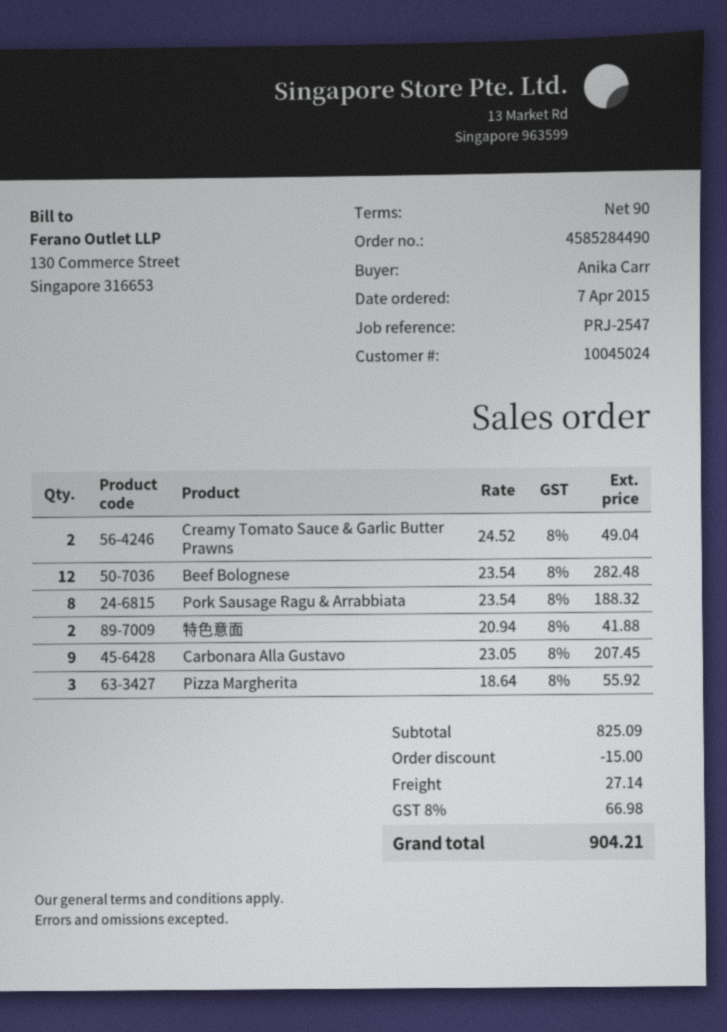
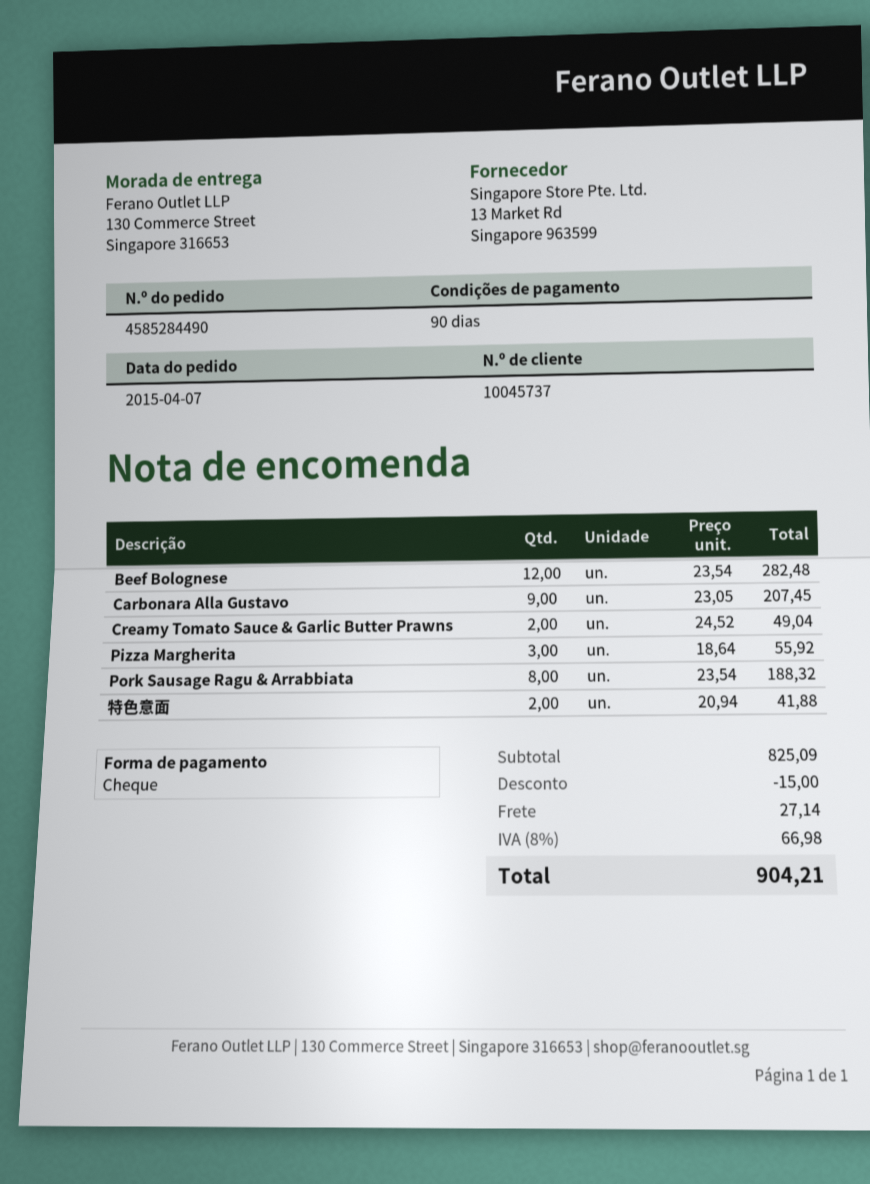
customer number: 10045024 -> 10045737

